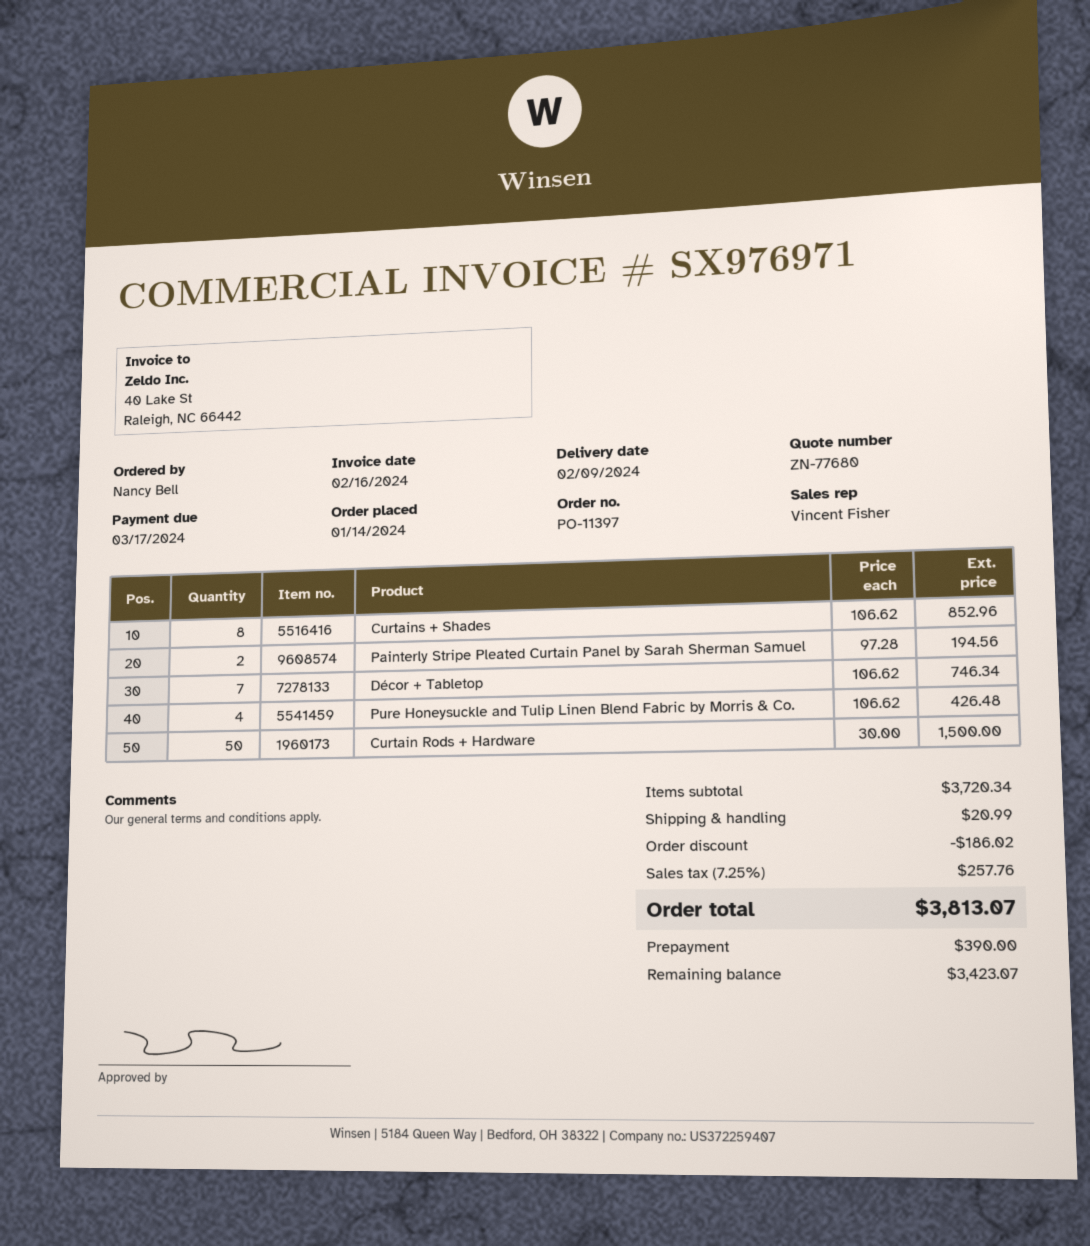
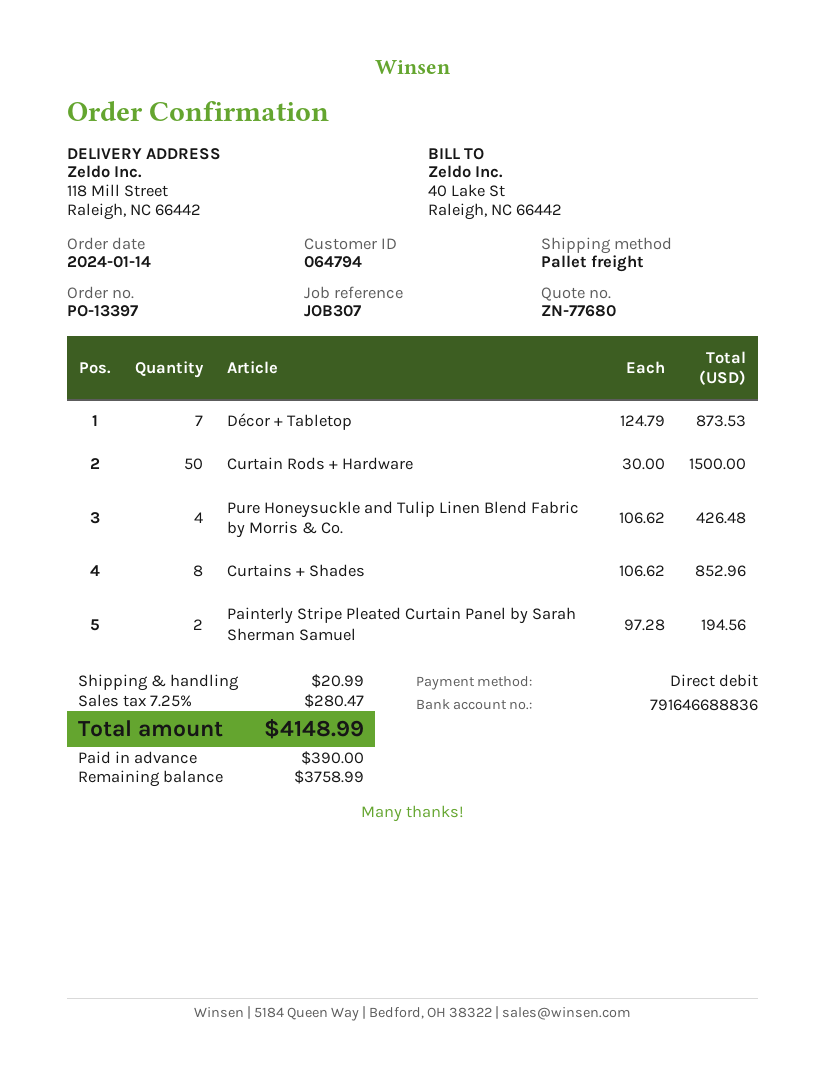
order number: PO-11397 -> PO-13397
Décor + Tabletop: 7 x 106.62 = 746.34 -> 7 x 124.79 = 873.53
discount: 186.02 -> none
tax: 7.25% = 257.76 -> 7.25% = 280.47
total: 3813.07 -> 4148.99
balance: 3423.07 -> 3758.99

